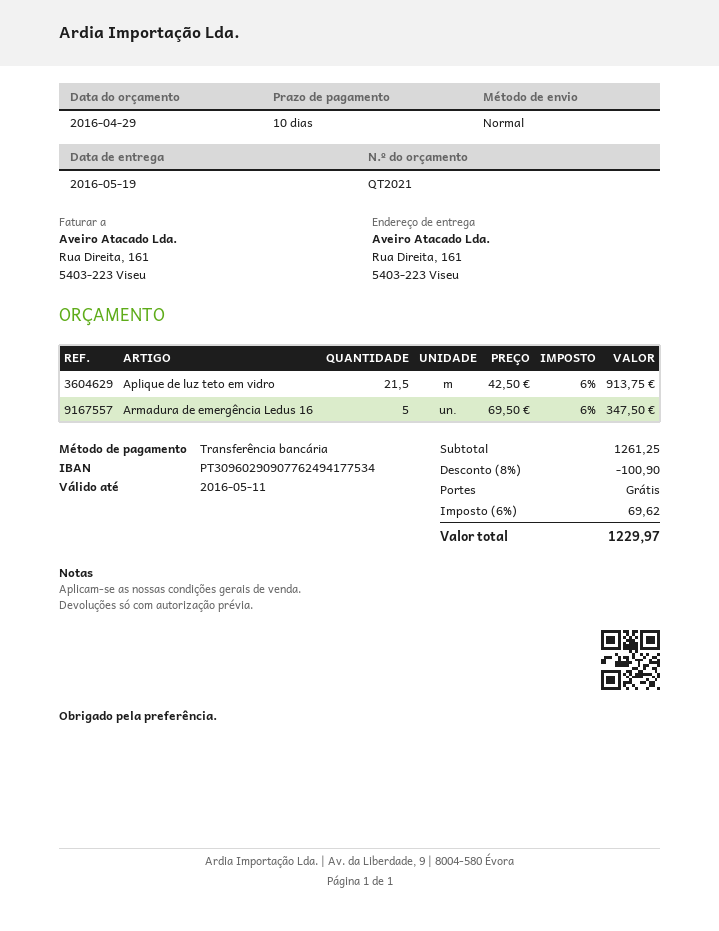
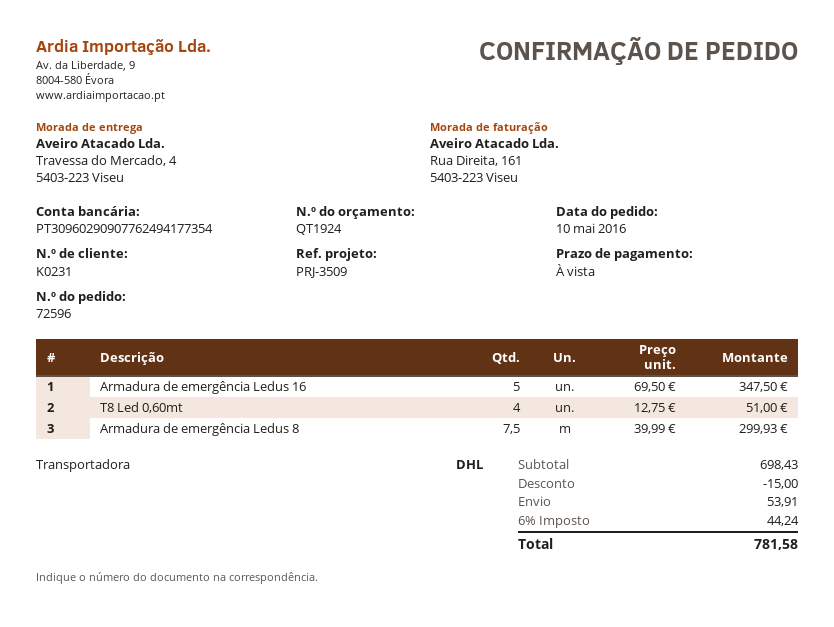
quote number: QT2021 -> QT1924
payment terms: 10 days -> on receipt
bank account: PT30960290907762494177534 -> PT30960290907762494177354
shipping method: standard -> DHL
ship to: Rua Direita, 161, 5403-223 Viseu -> Travessa do Mercado, 4, 5403-223 Viseu
Aplique de luz teto em vidro: 21.5 x 42.50 = 913.75 -> none
T8 Led 0,60mt: none -> 4 x 12.75 = 51.00
Armadura de emergência Ledus 8: none -> 7.5 x 39.99 = 299.93
subtotal: 1261.25 -> 698.43
discount: 100.90 -> 15.00
shipping: 0.00 -> 53.91
tax: 6% = 69.62 -> 6% = 44.24
total: 1229.97 -> 781.58

